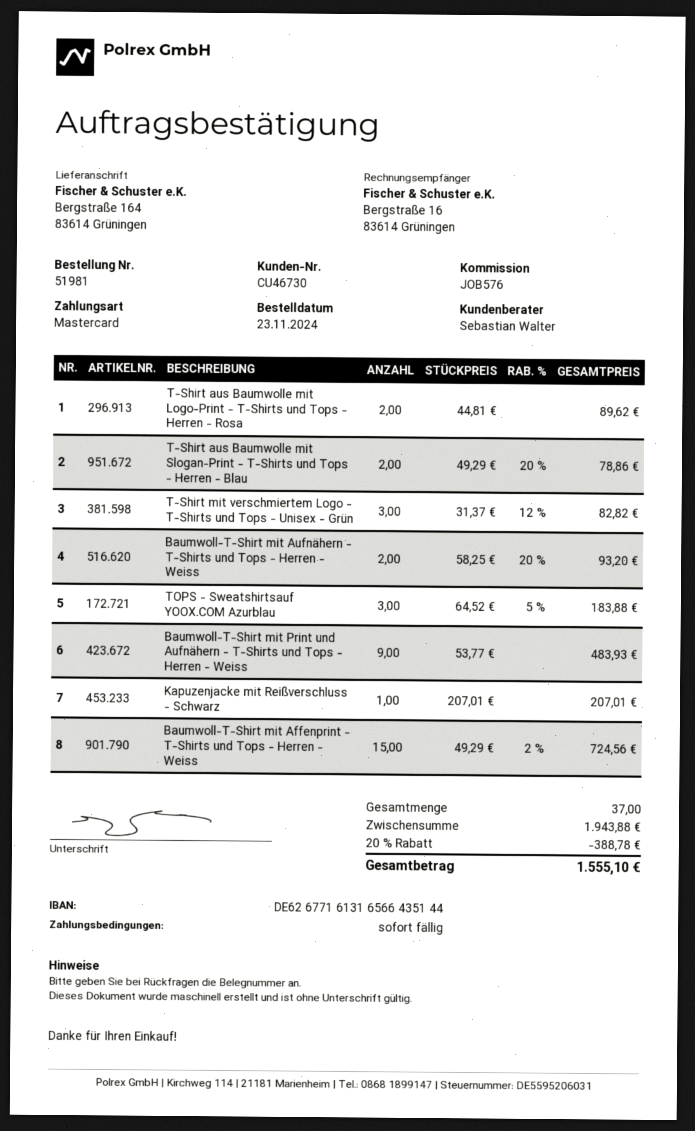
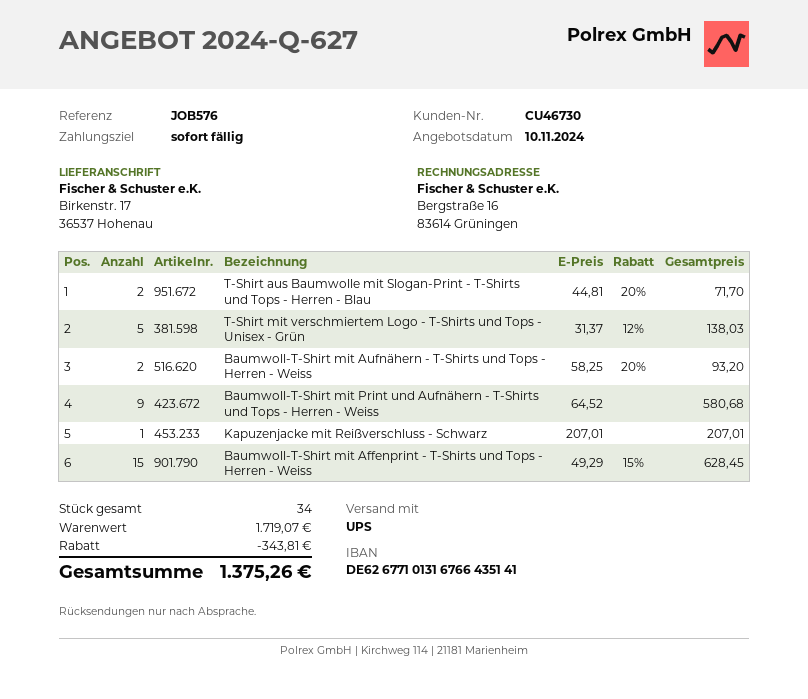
bank account: DE62677161316566435144 -> DE62677101316766435141
ship to: Bergstraße 164, 83614 Grüningen -> Birkenstr. 17, 36537 Hohenau
T-Shirt aus Baumwolle mit Logo-Print - T-Shirts und Tops - Herren - Rosa: 2 x 44.81 = 89.62 -> none
T-Shirt aus Baumwolle mit Slogan-Print - T-Shirts und Tops - Herren - Blau: 2 x 49.29 - 20% = 78.86 -> 2 x 44.81 - 20% = 71.70
T-Shirt mit verschmiertem Logo - T-Shirts und Tops - Unisex - Grün: 3 x 31.37 - 12% = 82.82 -> 5 x 31.37 - 12% = 138.03
TOPS - Sweatshirtsauf YOOX.COM Azurblau: 3 x 64.52 - 5% = 183.88 -> none
Baumwoll-T-Shirt mit Print und Aufnähern - T-Shirts und Tops - Herren - Weiss: 9 x 53.77 = 483.93 -> 9 x 64.52 = 580.68
Baumwoll-T-Shirt mit Affenprint - T-Shirts und Tops - Herren - Weiss: 15 x 49.29 - 2% = 724.56 -> 15 x 49.29 - 15% = 628.45
total quantity: 37 -> 34
subtotal: 1943.88 -> 1719.07
discount: 388.78 -> 343.81
total: 1555.10 -> 1375.26

